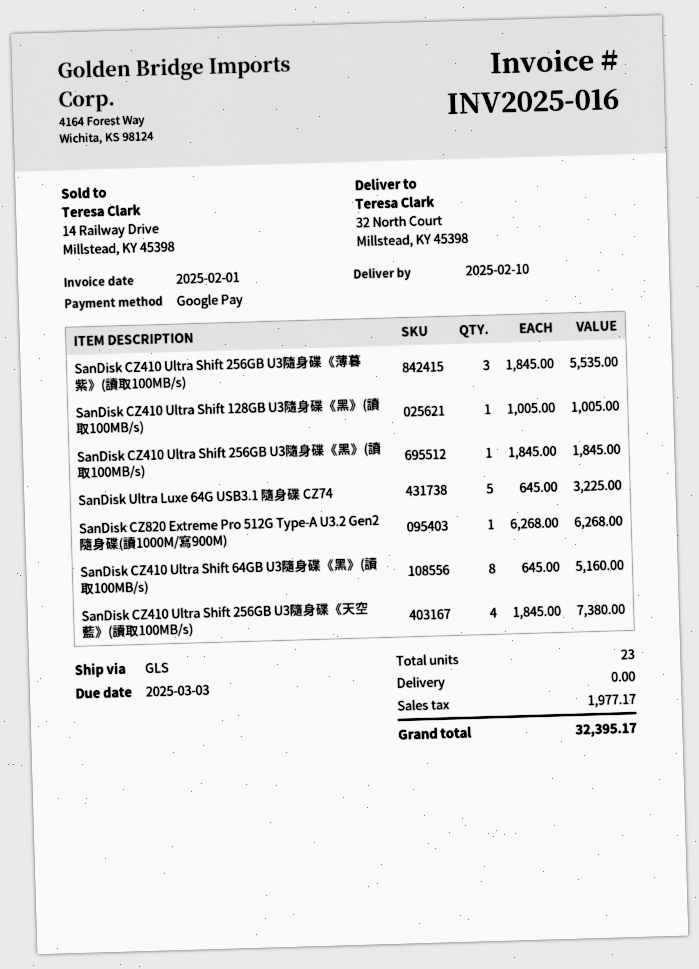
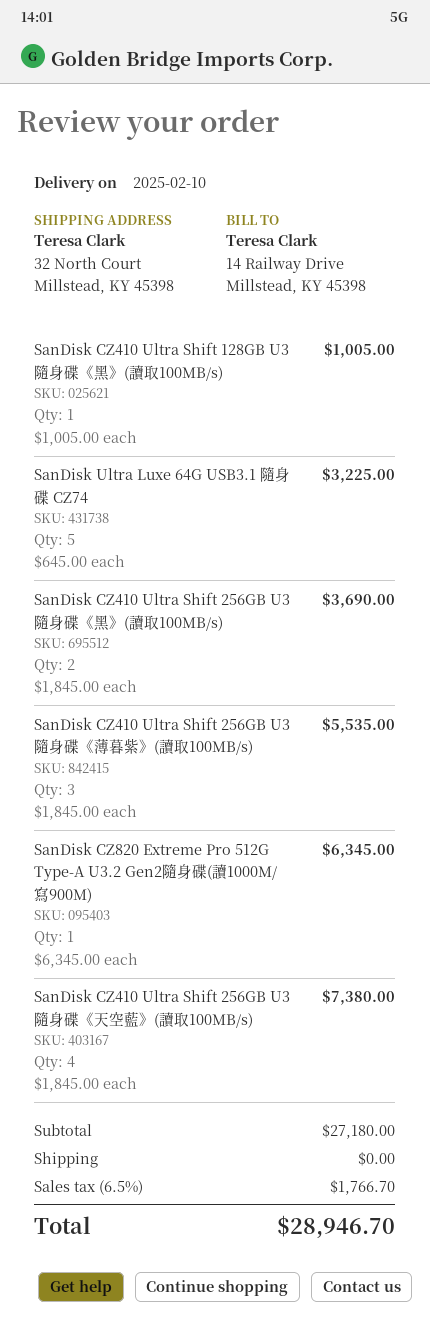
SanDisk CZ410 Ultra Shift 256GB U3隨身碟《黑》(讀取100MB/s): 1 x 1845.00 = 1845.00 -> 2 x 1845.00 = 3690.00
SanDisk CZ820 Extreme Pro 512G Type-A U3.2 Gen2隨身碟(讀1000M/寫900M): 1 x 6268.00 = 6268.00 -> 1 x 6345.00 = 6345.00
SanDisk CZ410 Ultra Shift 64GB U3隨身碟《黑》(讀取100MB/s): 8 x 645.00 = 5160.00 -> none
tax: 1977.17 -> 1766.70
total: 32395.17 -> 28946.70

